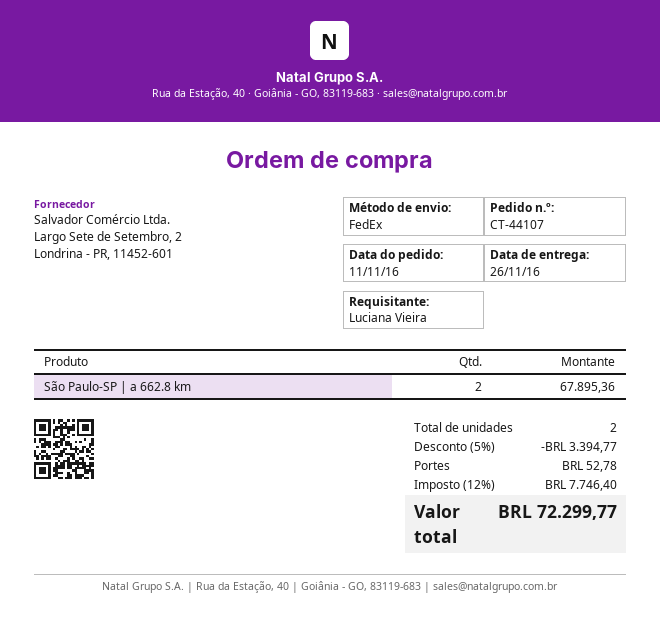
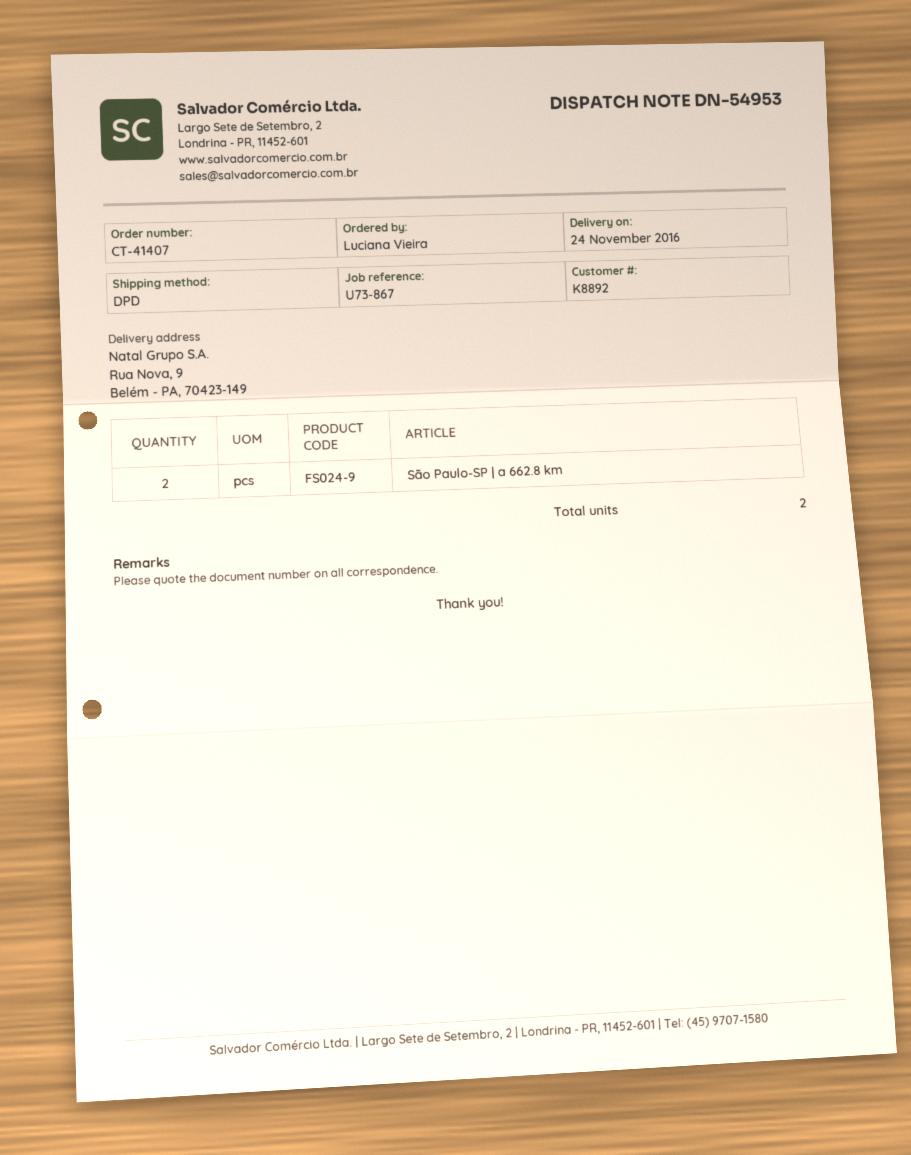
order number: CT-44107 -> CT-41407
delivery date: 2016-11-26 -> 2016-11-24
shipping method: FedEx -> DPD

